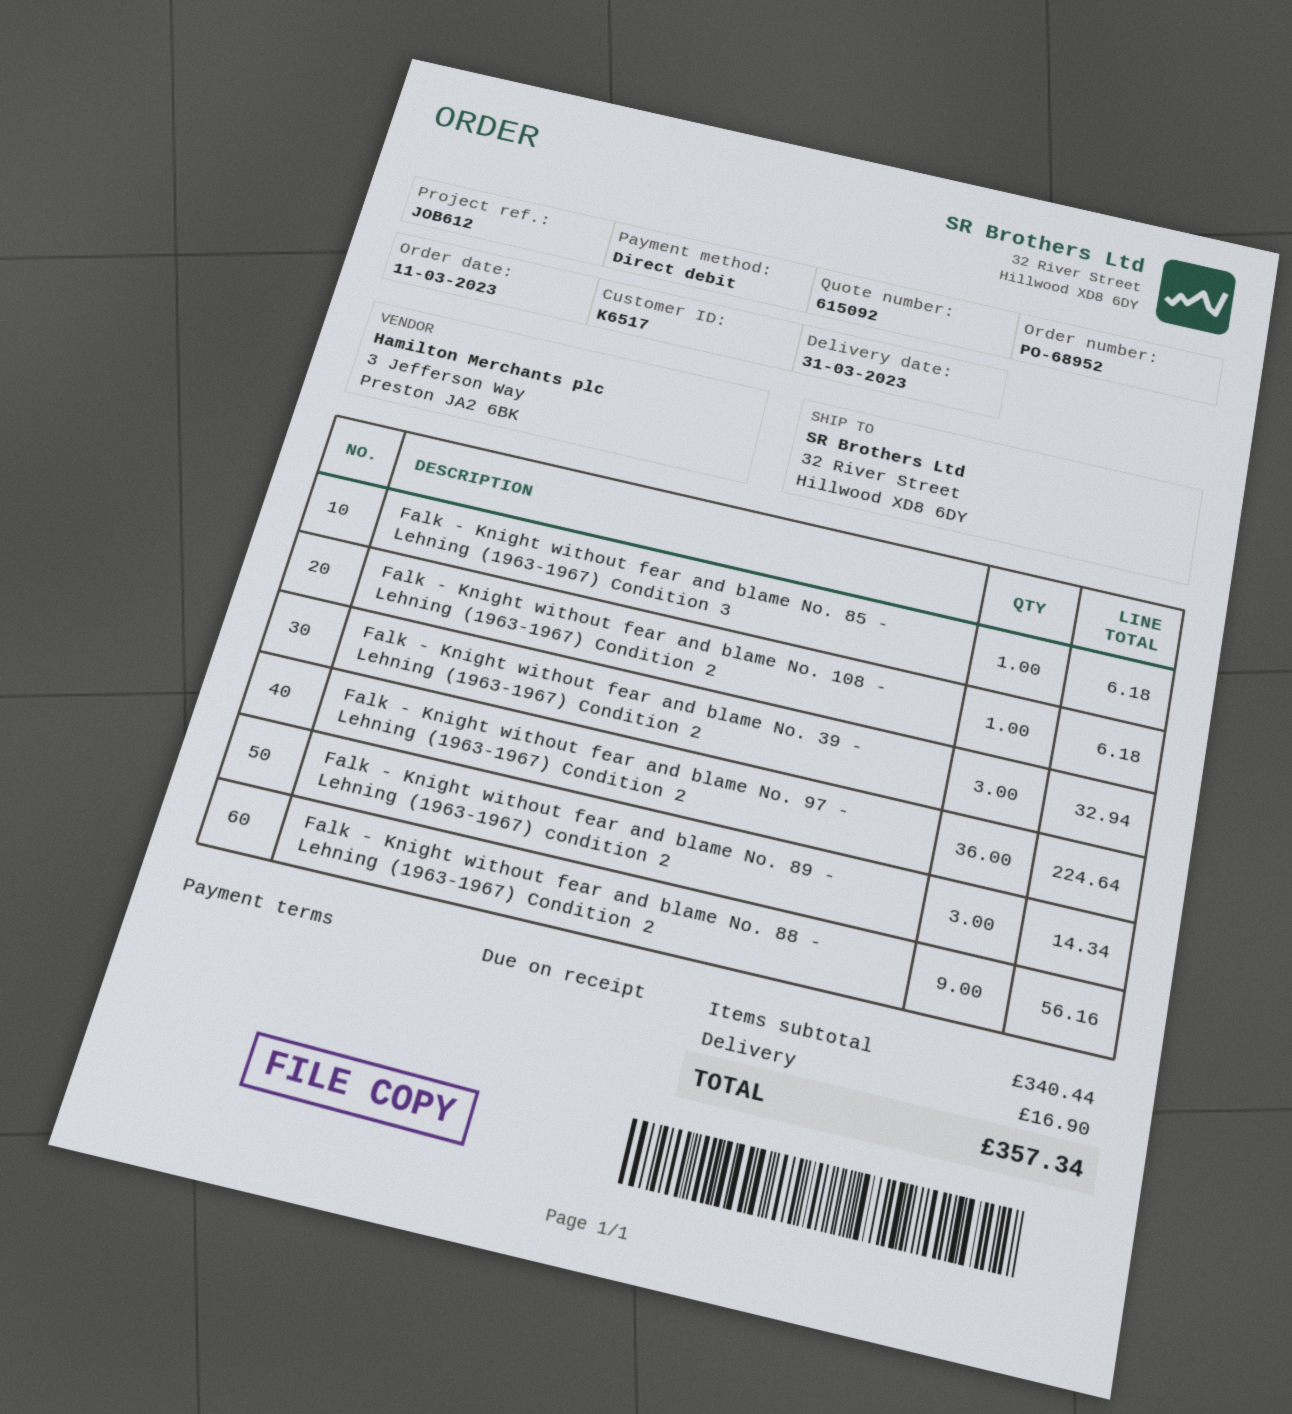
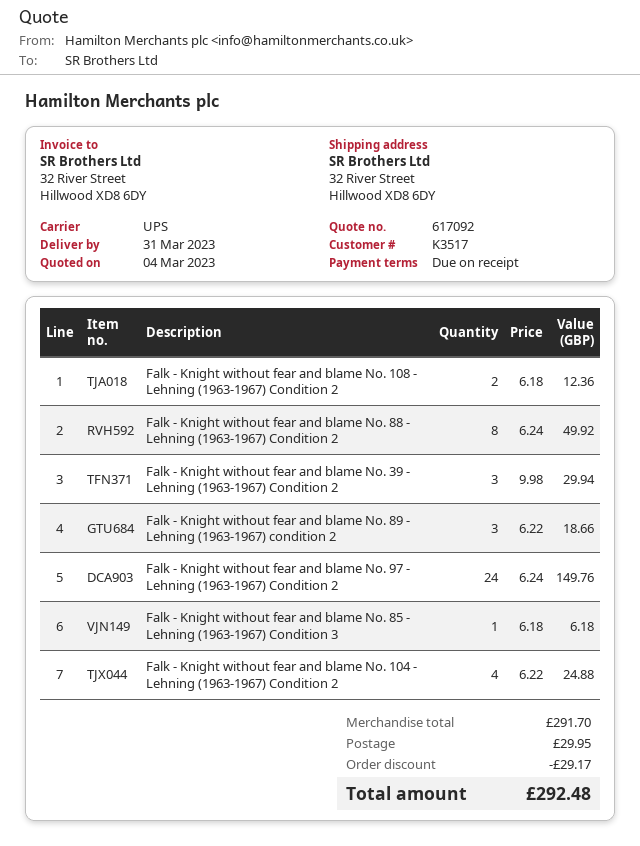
quote number: 615092 -> 617092
customer number: K6517 -> K3517
Falk - Knight without fear and blame No. 108 - Lehning (1963-1967) Condition 2: 1 for 6.18 -> 2 for 12.36
Falk - Knight without fear and blame No. 39 - Lehning (1963-1967) Condition 2: 3 for 32.94 -> 3 for 29.94
Falk - Knight without fear and blame No. 97 - Lehning (1963-1967) Condition 2: 36 for 224.64 -> 24 for 149.76
Falk - Knight without fear and blame No. 89 - Lehning (1963-1967) condition 2: 3 for 14.34 -> 3 for 18.66
Falk - Knight without fear and blame No. 88 - Lehning (1963-1967) Condition 2: 9 for 56.16 -> 8 for 49.92
Falk - Knight without fear and blame No. 104 - Lehning (1963-1967) Condition 2: none -> 4 for 24.88
subtotal: 340.44 -> 291.70
discount: none -> 29.17
shipping: 16.90 -> 29.95
total: 357.34 -> 292.48

